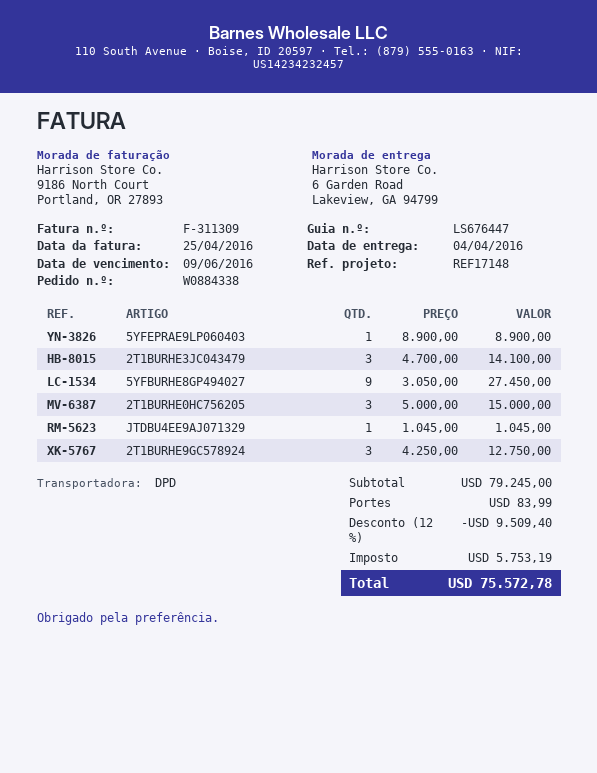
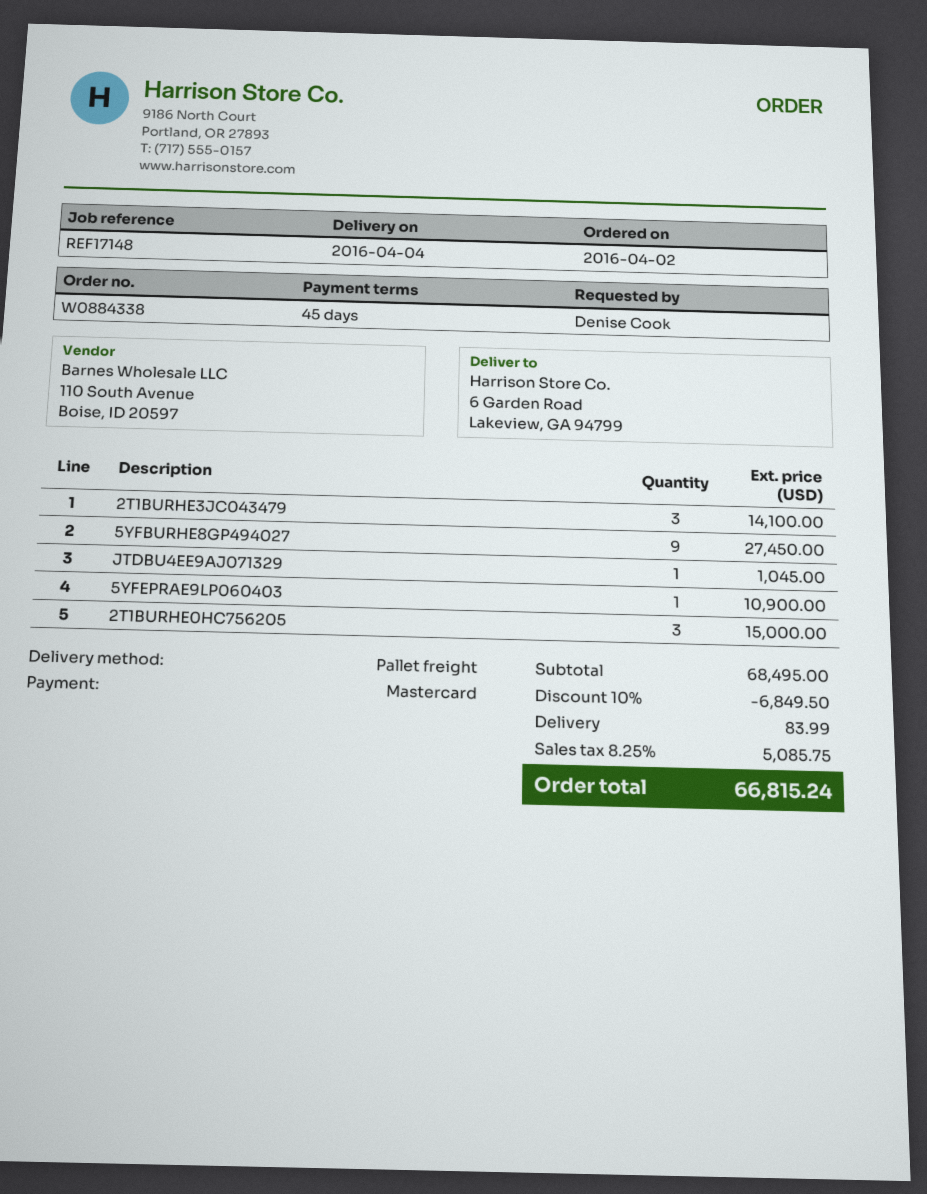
shipping method: DPD -> pallet freight
5YFEPRAE9LP060403: 1 for 8900.00 -> 1 for 10900.00
2T1BURHE9GC578924: 3 for 12750.00 -> none
subtotal: 79245.00 -> 68495.00
discount: 12% = 9509.40 -> 10% = 6849.50
tax: 5753.19 -> 5085.75
total: 75572.78 -> 66815.24

